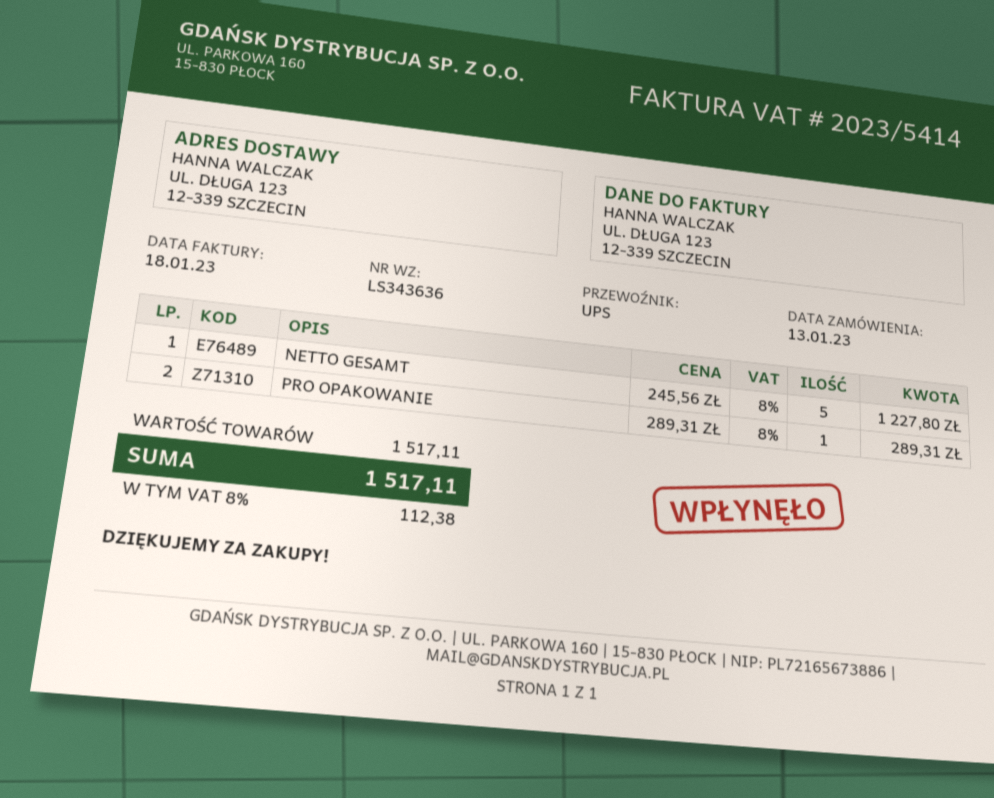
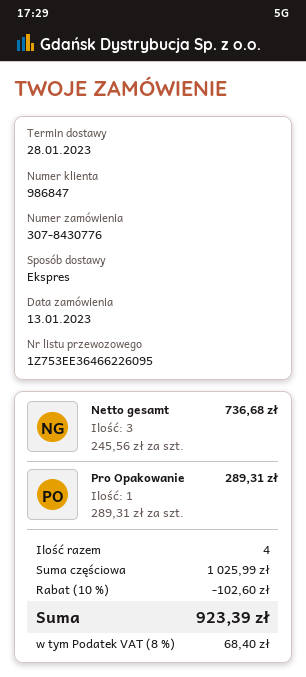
shipping method: UPS -> express
NETTO GESAMT: 5 x 245.56 = 1227.80 -> 3 x 245.56 = 736.68
subtotal: 1517.11 -> 1025.99
discount: none -> 10% = 102.60
tax: 8% = 112.38 -> 8% = 68.40
total: 1517.11 -> 923.39

